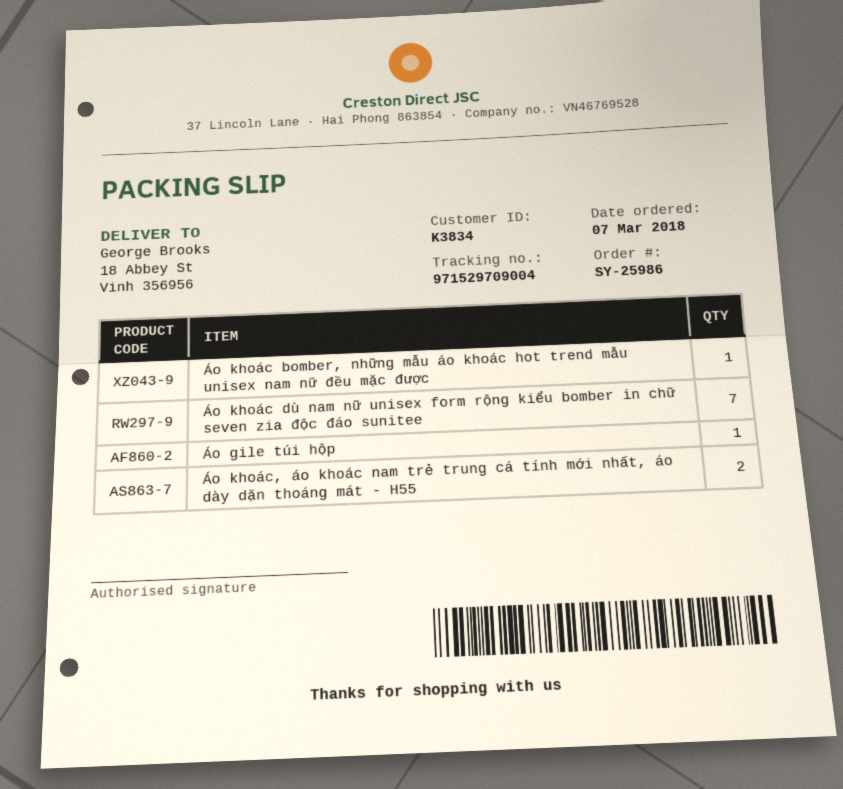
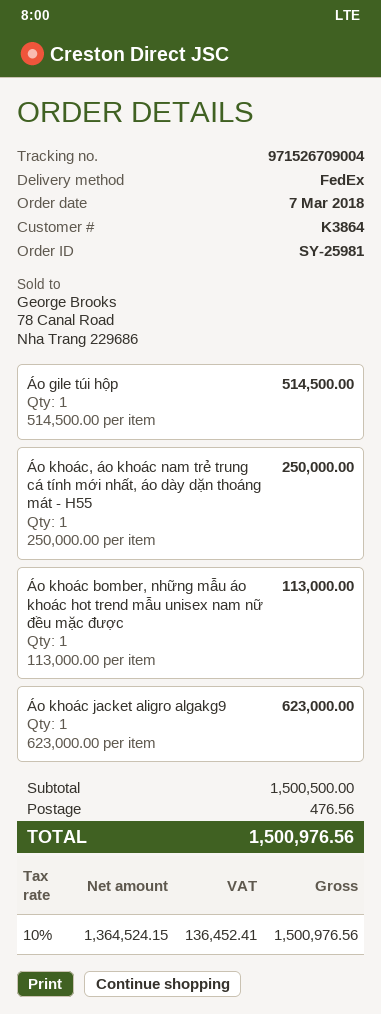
order number: SY-25986 -> SY-25981
customer number: K3834 -> K3864
tracking number: 971529709004 -> 971526709004
Áo khoác dù nam nữ unisex form rộng kiểu bomber in chữ seven zia độc đáo sunitee: 7 -> none
Áo khoác, áo khoác nam trẻ trung cá tính mới nhất, áo dày dặn thoáng mát - H55: 2 -> 1
Áo khoác jacket aligro algakg9: none -> 1

